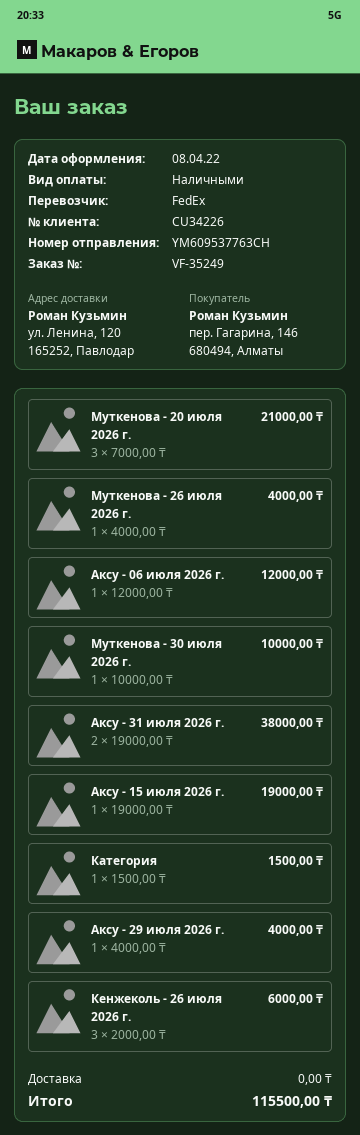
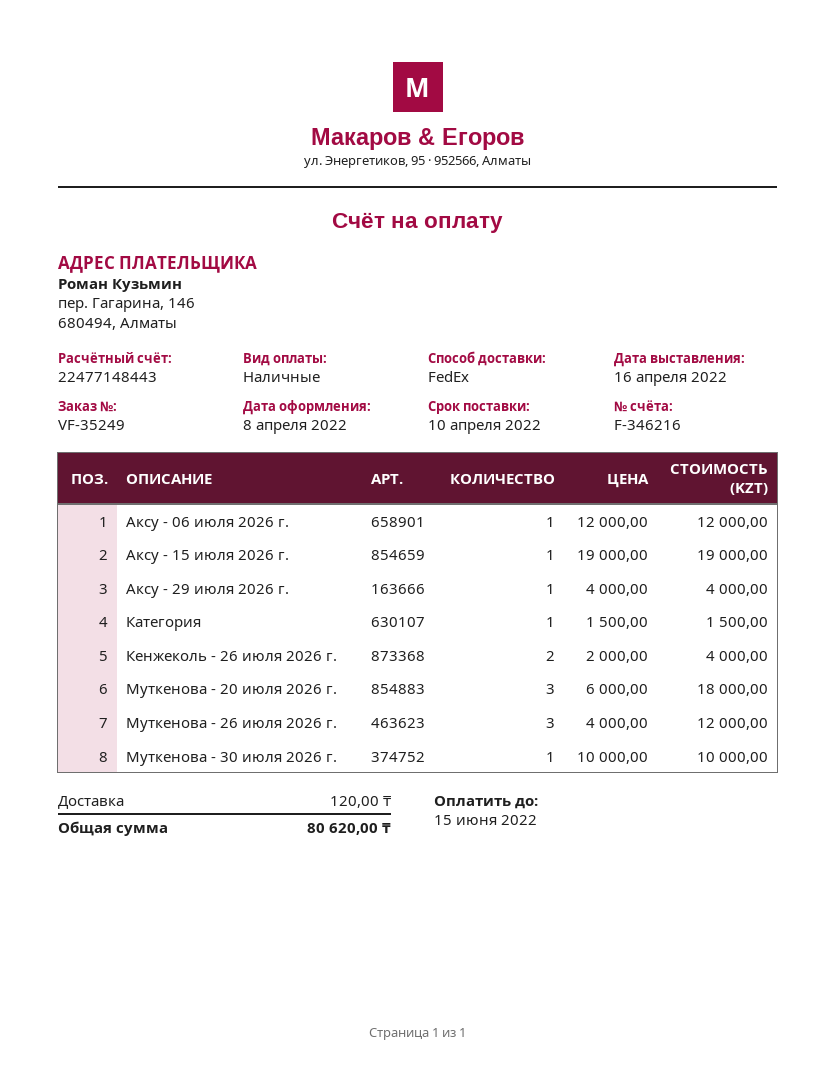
Муткенова - 20 июля 2026 г.: 3 x 7000.00 = 21000.00 -> 3 x 6000.00 = 18000.00
Муткенова - 26 июля 2026 г.: 1 x 4000.00 = 4000.00 -> 3 x 4000.00 = 12000.00
Аксу - 31 июля 2026 г.: 2 x 19000.00 = 38000.00 -> none
Кенжеколь - 26 июля 2026 г.: 3 x 2000.00 = 6000.00 -> 2 x 2000.00 = 4000.00
shipping: 0.00 -> 120.00
total: 115500.00 -> 80620.00

